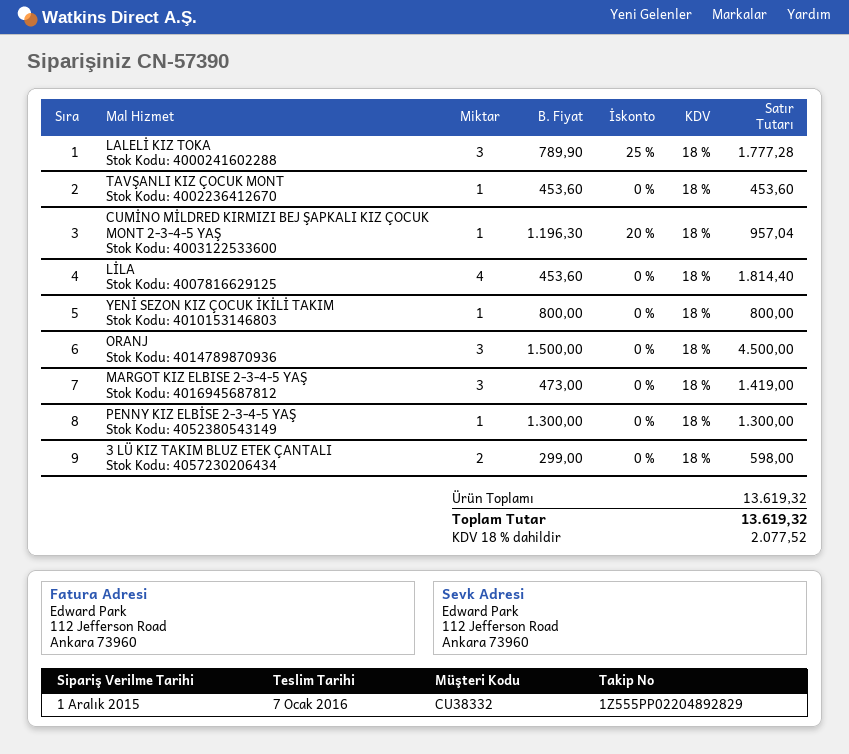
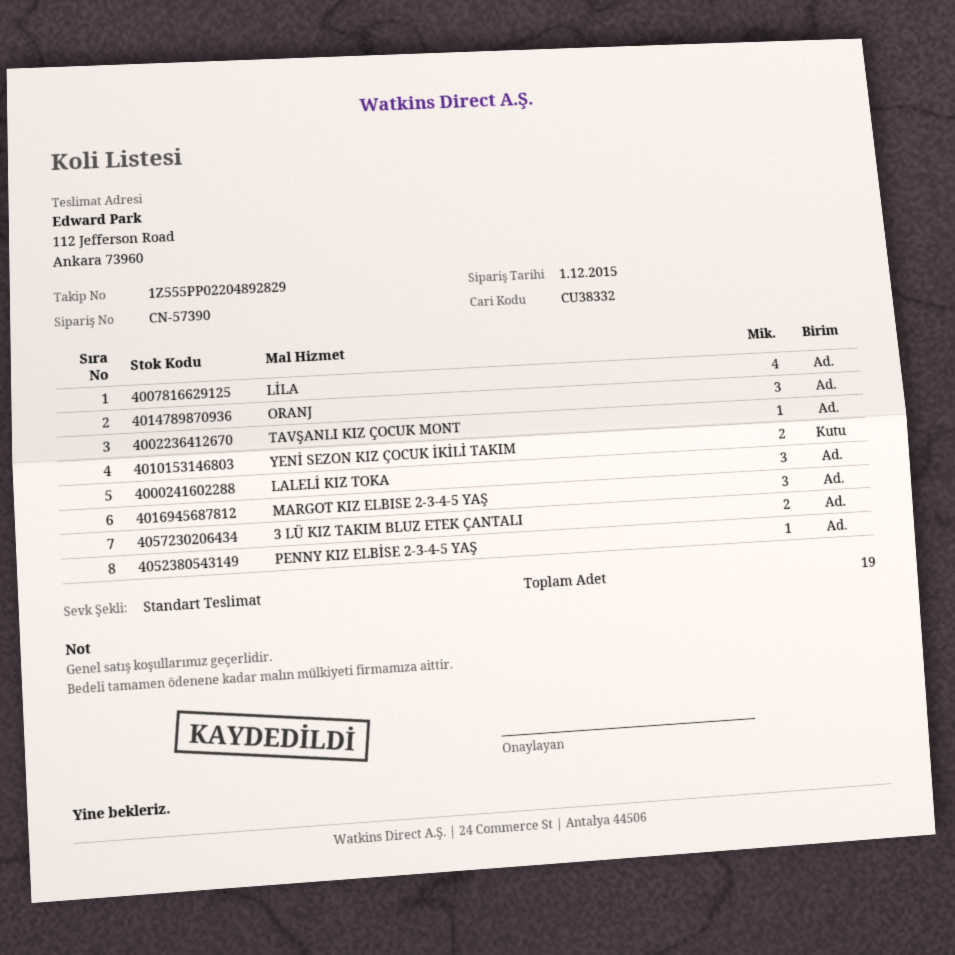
CUMİNO MİLDRED KIRMIZI BEJ ŞAPKALI KIZ ÇOCUK MONT 2-3-4-5 YAŞ: 1 -> none
YENİ SEZON KIZ ÇOCUK İKİLİ TAKIM: 1 -> 2

